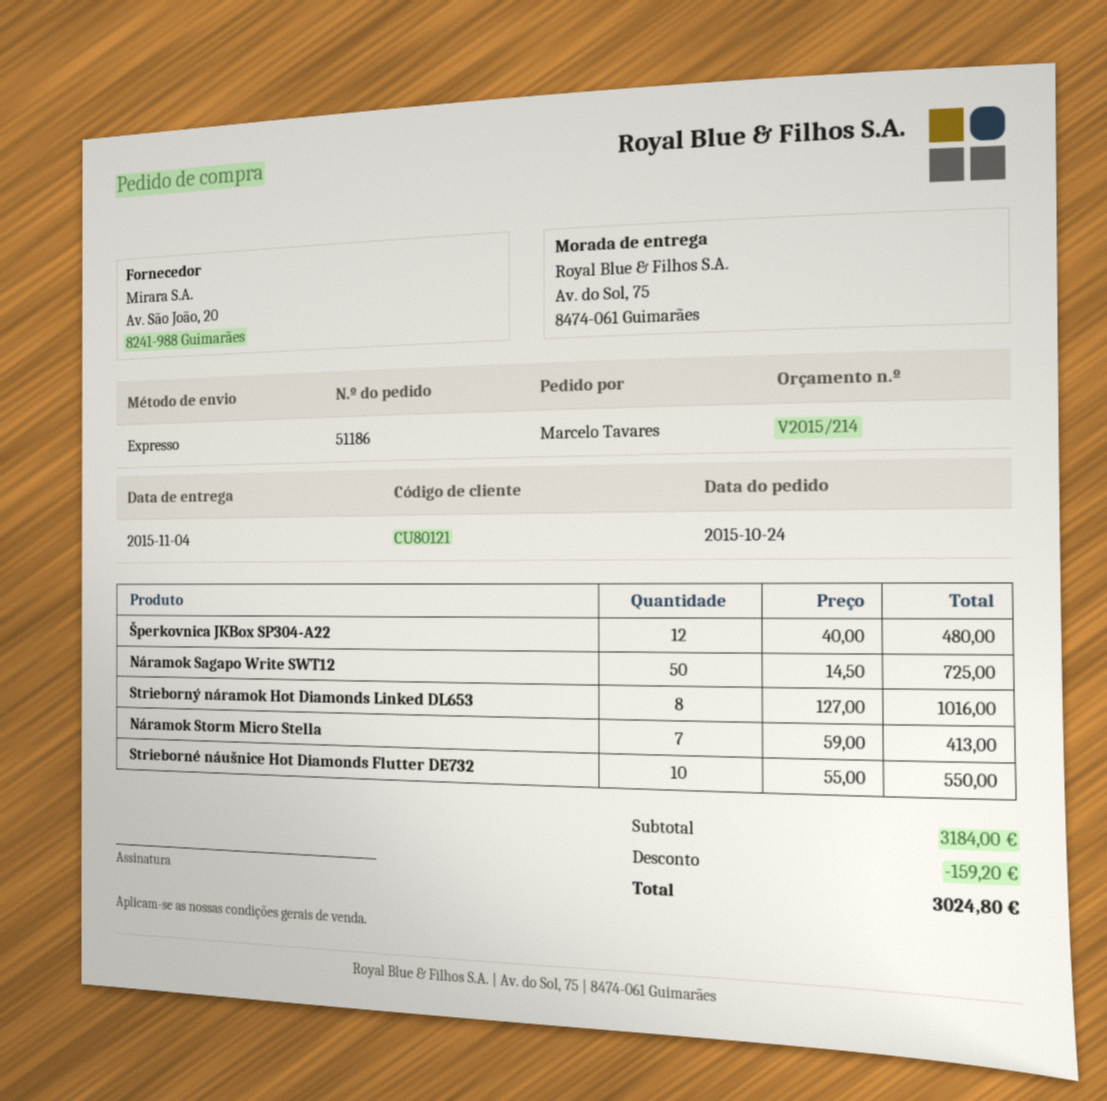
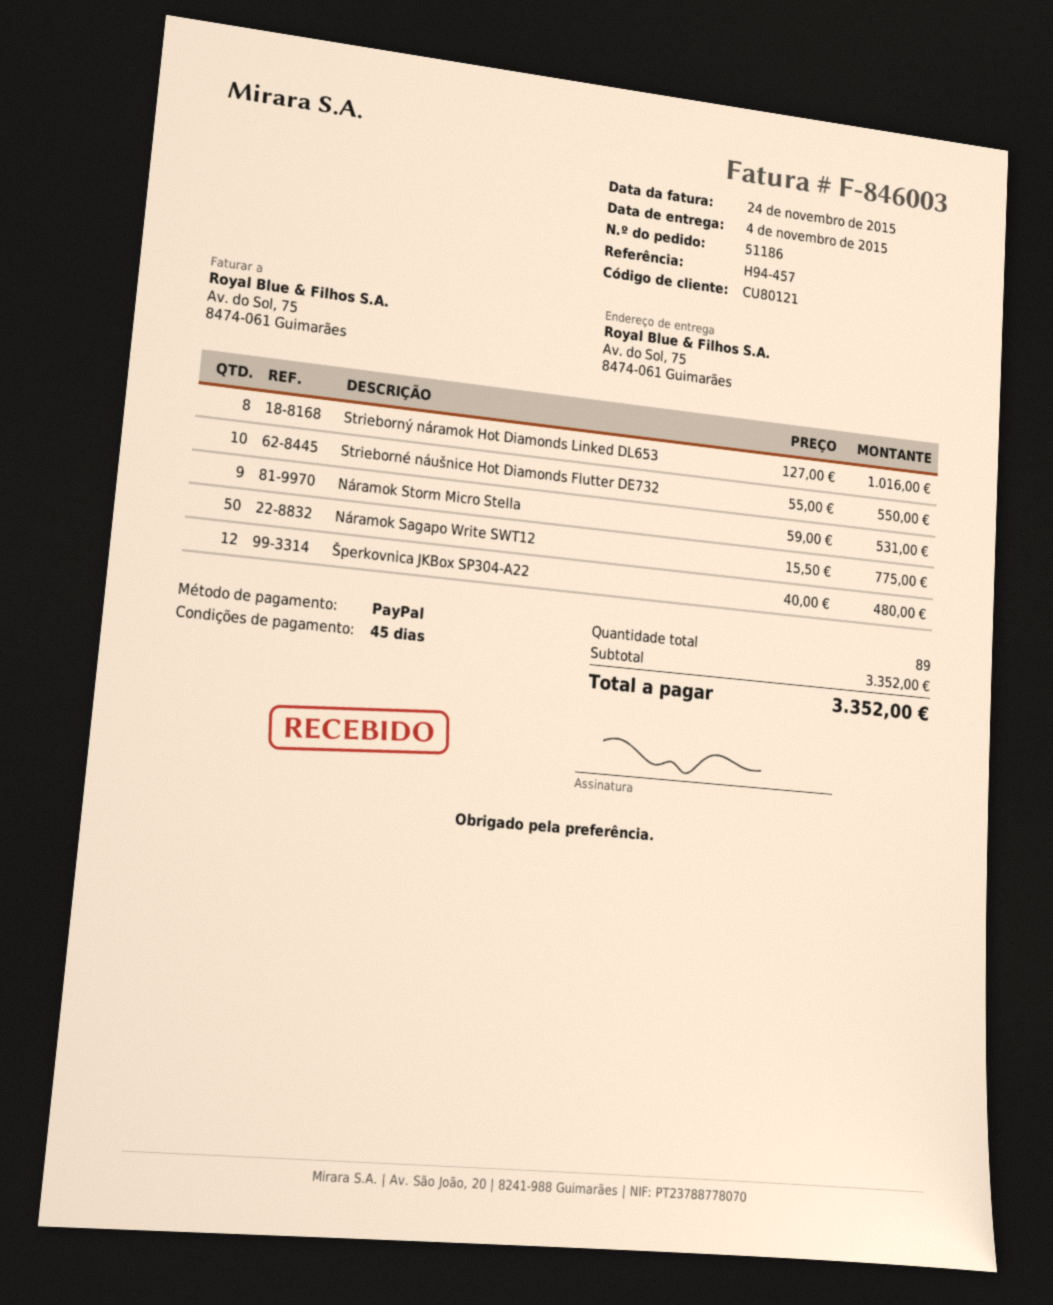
Náramok Sagapo Write SWT12: 50 x 14.50 = 725.00 -> 50 x 15.50 = 775.00
Náramok Storm Micro Stella: 7 x 59.00 = 413.00 -> 9 x 59.00 = 531.00
subtotal: 3184.00 -> 3352.00
discount: 159.20 -> none
total: 3024.80 -> 3352.00

